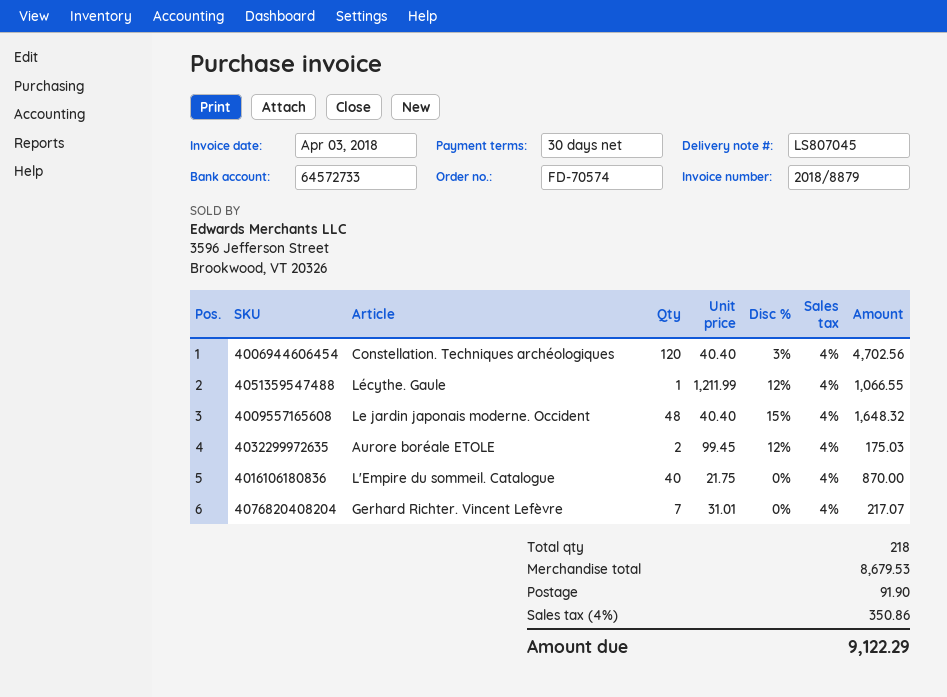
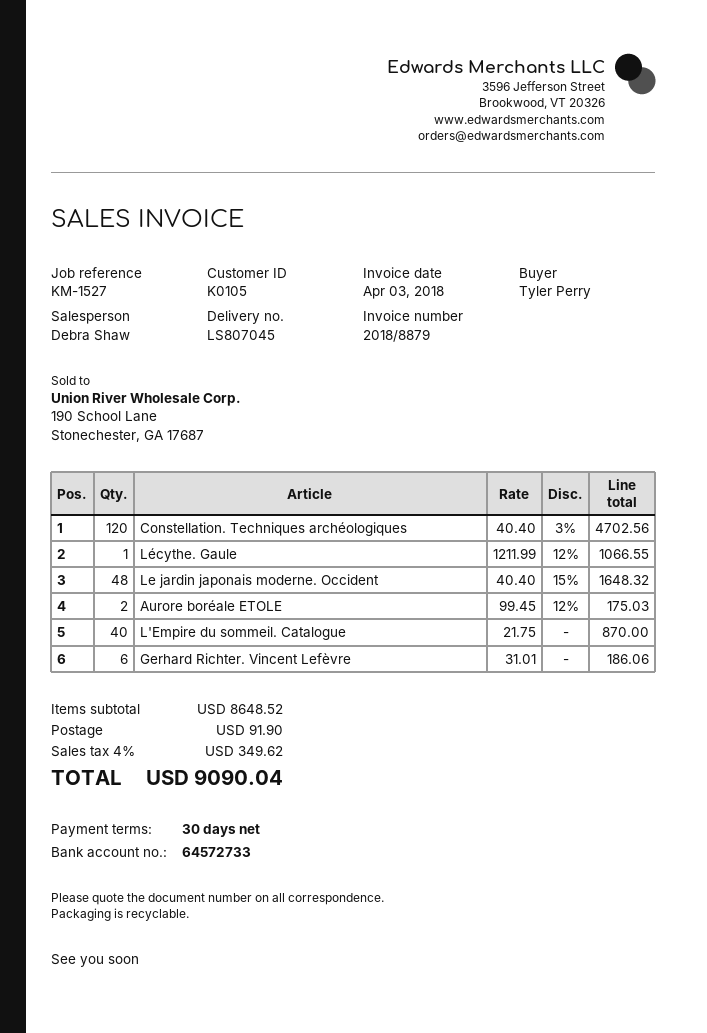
Gerhard Richter. Vincent Lefèvre: 7 x 31.01 = 217.07 -> 6 x 31.01 = 186.06
subtotal: 8679.53 -> 8648.52
tax: 4% = 350.86 -> 4% = 349.62
total: 9122.29 -> 9090.04

